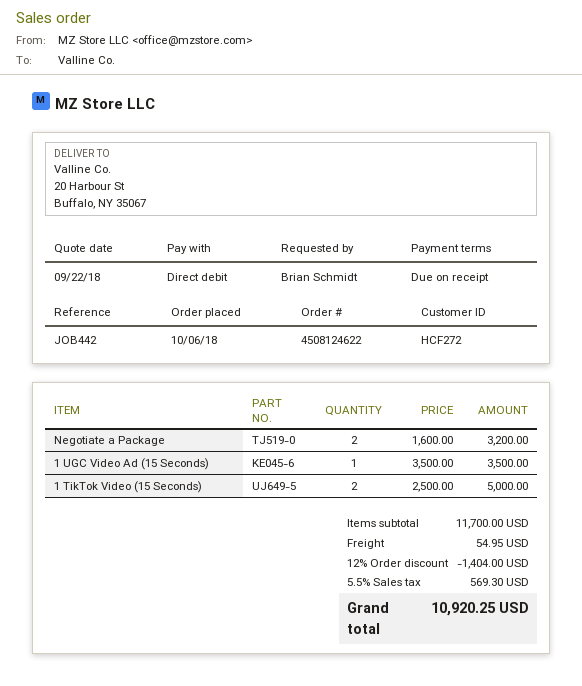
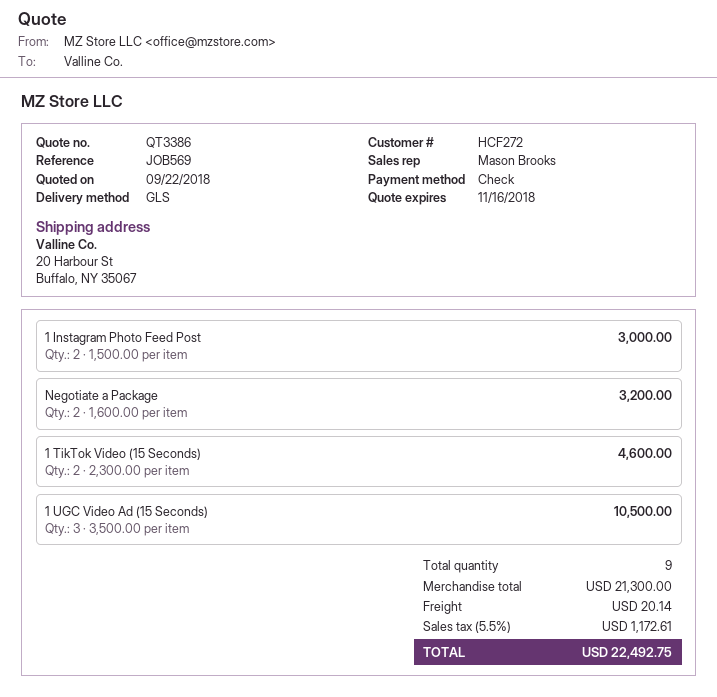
reference: JOB442 -> JOB569
payment method: direct debit -> cheque
1 UGC Video Ad (15 Seconds): 1 x 3500.00 = 3500.00 -> 3 x 3500.00 = 10500.00
1 TikTok Video (15 Seconds): 2 x 2500.00 = 5000.00 -> 2 x 2300.00 = 4600.00
1 Instagram Photo Feed Post: none -> 2 x 1500.00 = 3000.00
subtotal: 11700.00 -> 21300.00
discount: 12% = 1404.00 -> none
shipping: 54.95 -> 20.14
tax: 5.5% = 569.30 -> 5.5% = 1172.61
total: 10920.25 -> 22492.75

